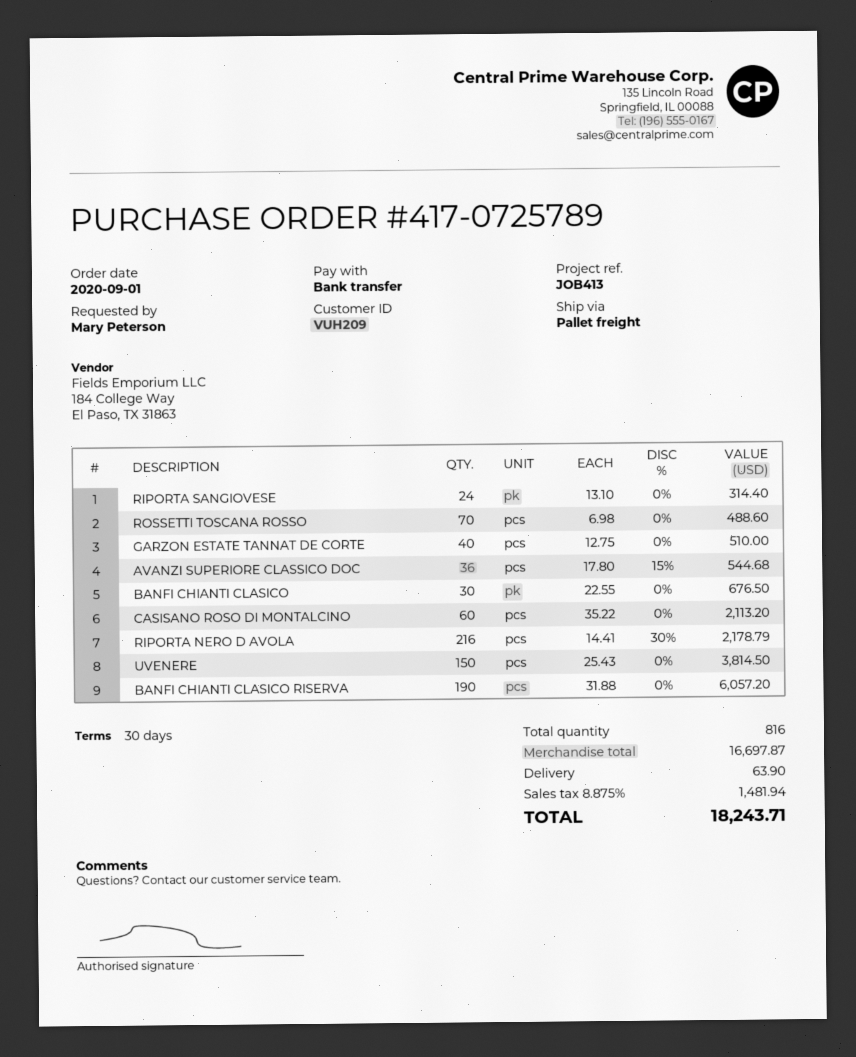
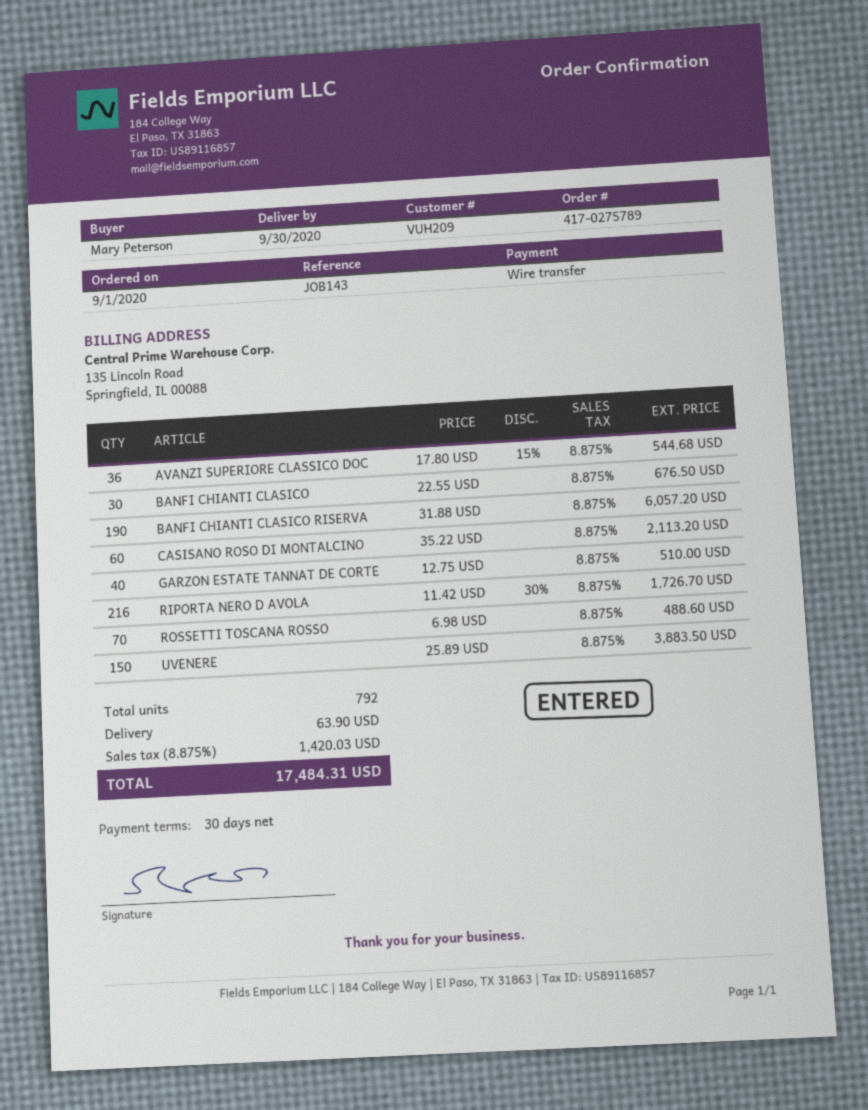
order number: 417-0725789 -> 417-0275789
reference: JOB413 -> JOB143
RIPORTA SANGIOVESE: 24 x 13.10 = 314.40 -> none
RIPORTA NERO D AVOLA: 216 x 14.41 - 30% = 2178.79 -> 216 x 11.42 - 30% = 1726.70
UVENERE: 150 x 25.43 = 3814.50 -> 150 x 25.89 = 3883.50
total quantity: 816 -> 792
tax: 8.875% = 1481.94 -> 8.875% = 1420.03
total: 18243.71 -> 17484.31

